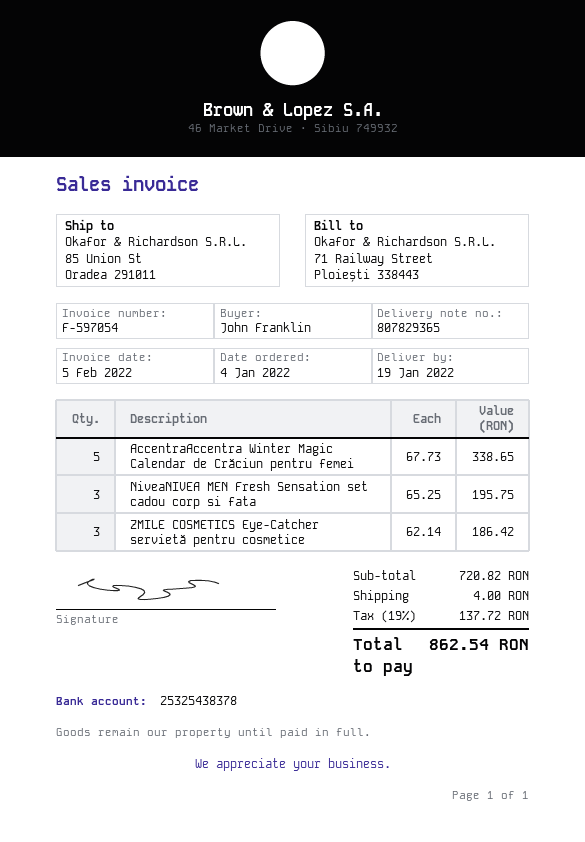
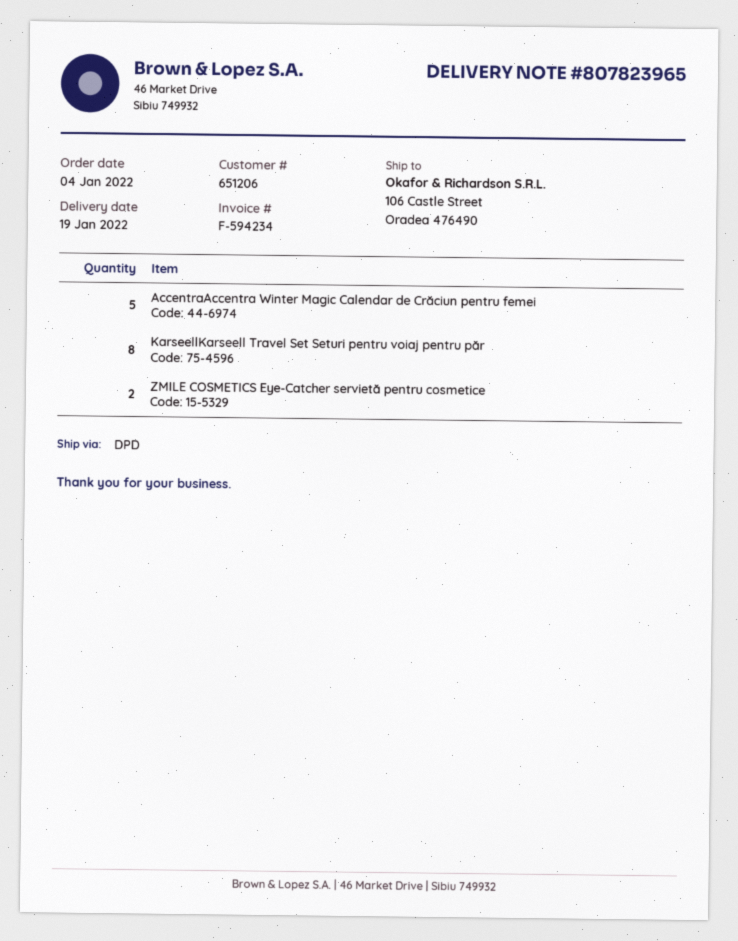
delivery note number: 807829365 -> 807823965
invoice number: F-597054 -> F-594234
ship to: 85 Union St, Oradea 291011 -> 106 Castle Street, Oradea 476490
NiveaNIVEA MEN Fresh Sensation set cadou corp si fata: 3 -> none
ZMILE COSMETICS Eye-Catcher servietă pentru cosmetice: 3 -> 2
KarseellKarseell Travel Set Seturi pentru voiaj pentru păr: none -> 8

